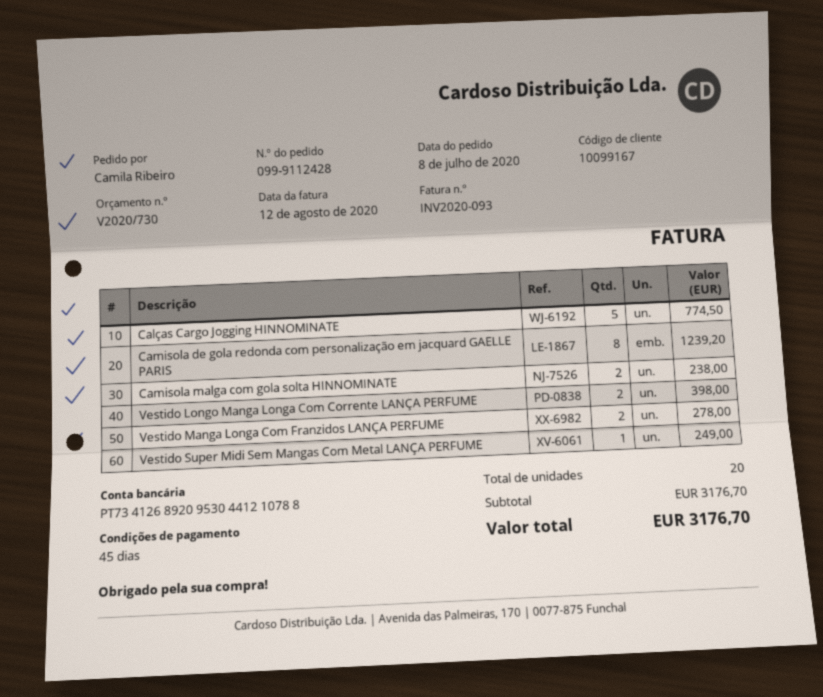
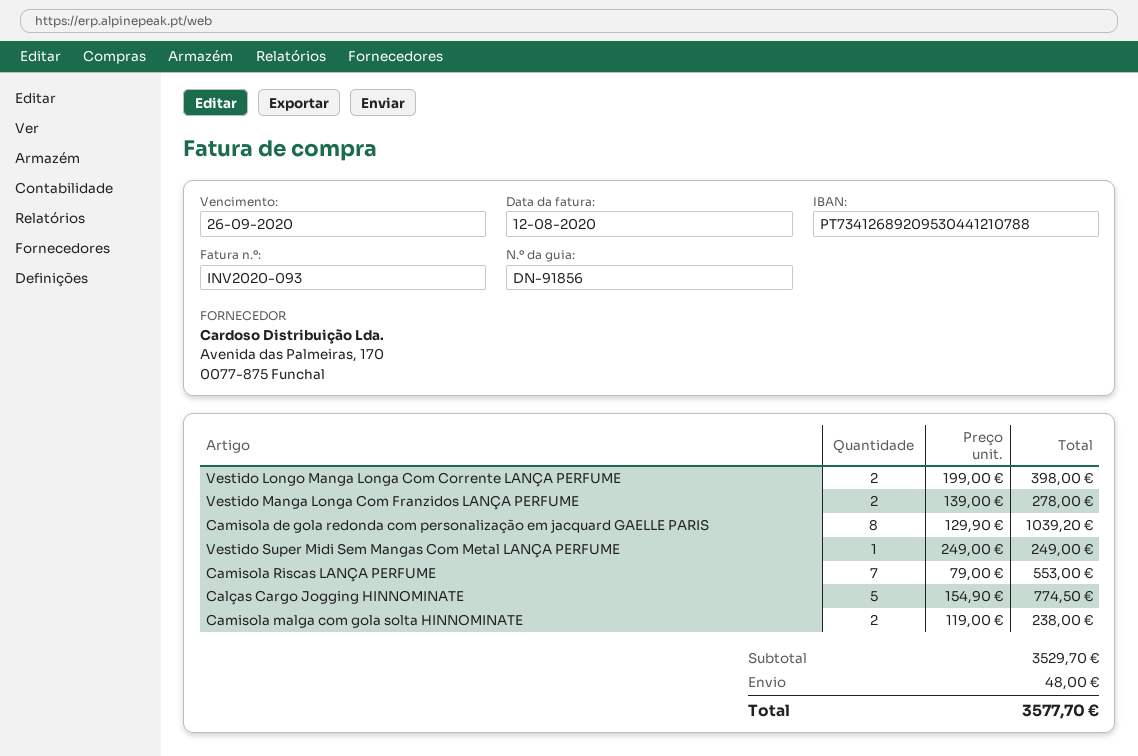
Camisola de gola redonda com personalização em jacquard GAELLE PARIS: 8 for 1239.20 -> 8 for 1039.20
Camisola Riscas LANÇA PERFUME: none -> 7 for 553.00
subtotal: 3176.70 -> 3529.70
shipping: none -> 48.00
total: 3176.70 -> 3577.70

